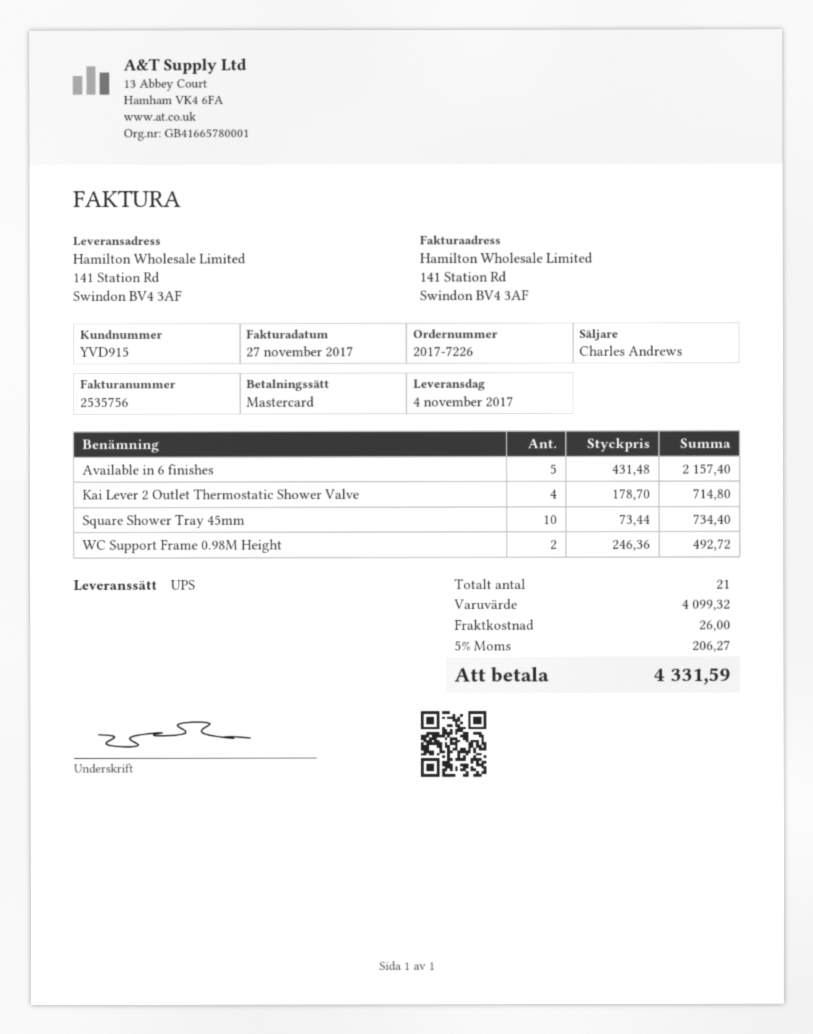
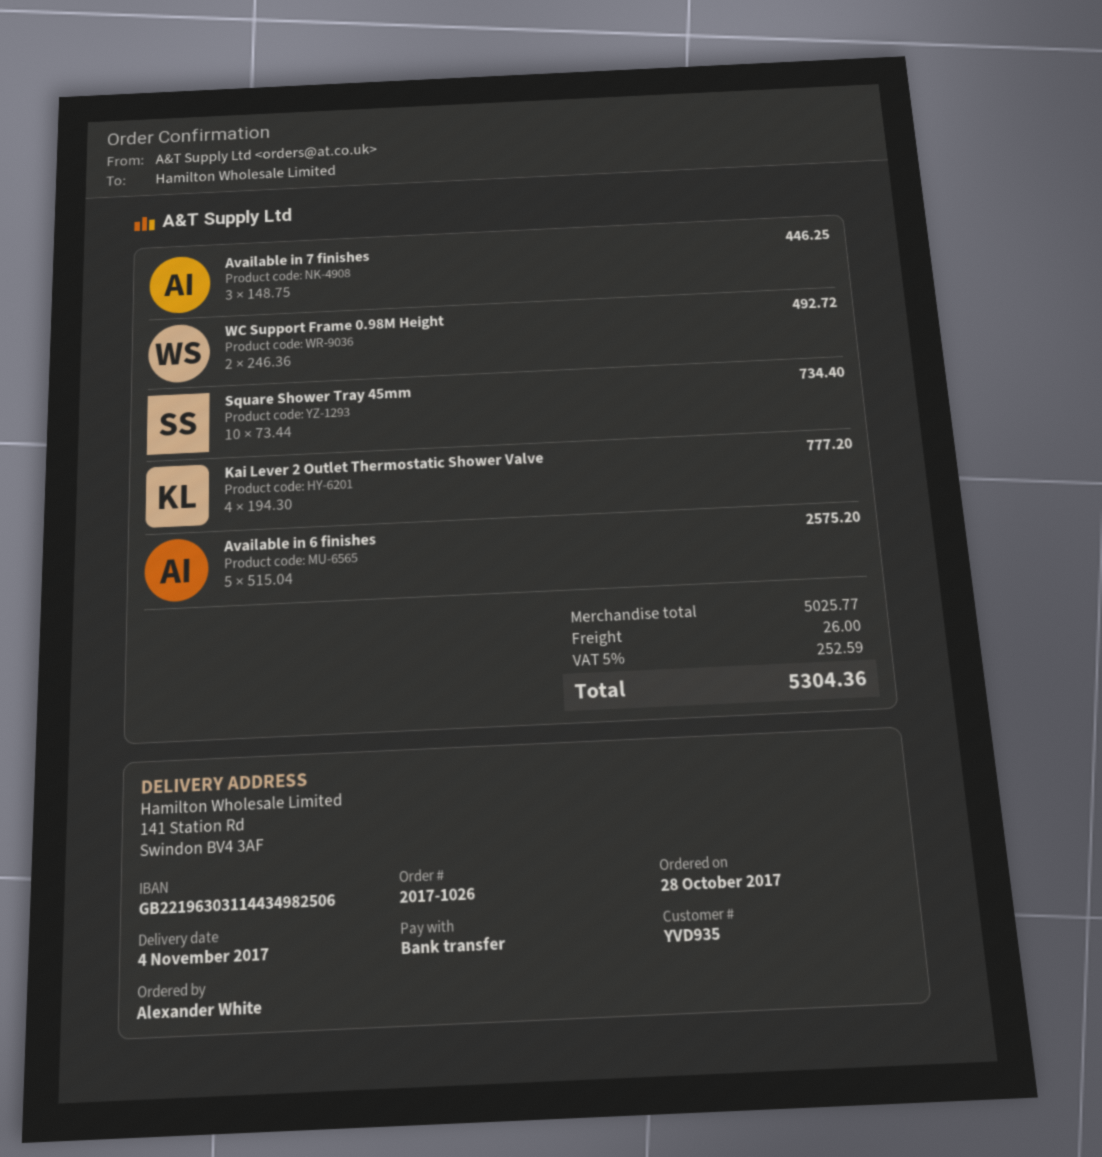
order number: 2017-7226 -> 2017-1026
customer number: YVD915 -> YVD935
payment method: Mastercard -> bank transfer
Available in 6 finishes: 5 x 431.48 = 2157.40 -> 5 x 515.04 = 2575.20
Kai Lever 2 Outlet Thermostatic Shower Valve: 4 x 178.70 = 714.80 -> 4 x 194.30 = 777.20
Available in 7 finishes: none -> 3 x 148.75 = 446.25
subtotal: 4099.32 -> 5025.77
tax: 5% = 206.27 -> 5% = 252.59
total: 4331.59 -> 5304.36

